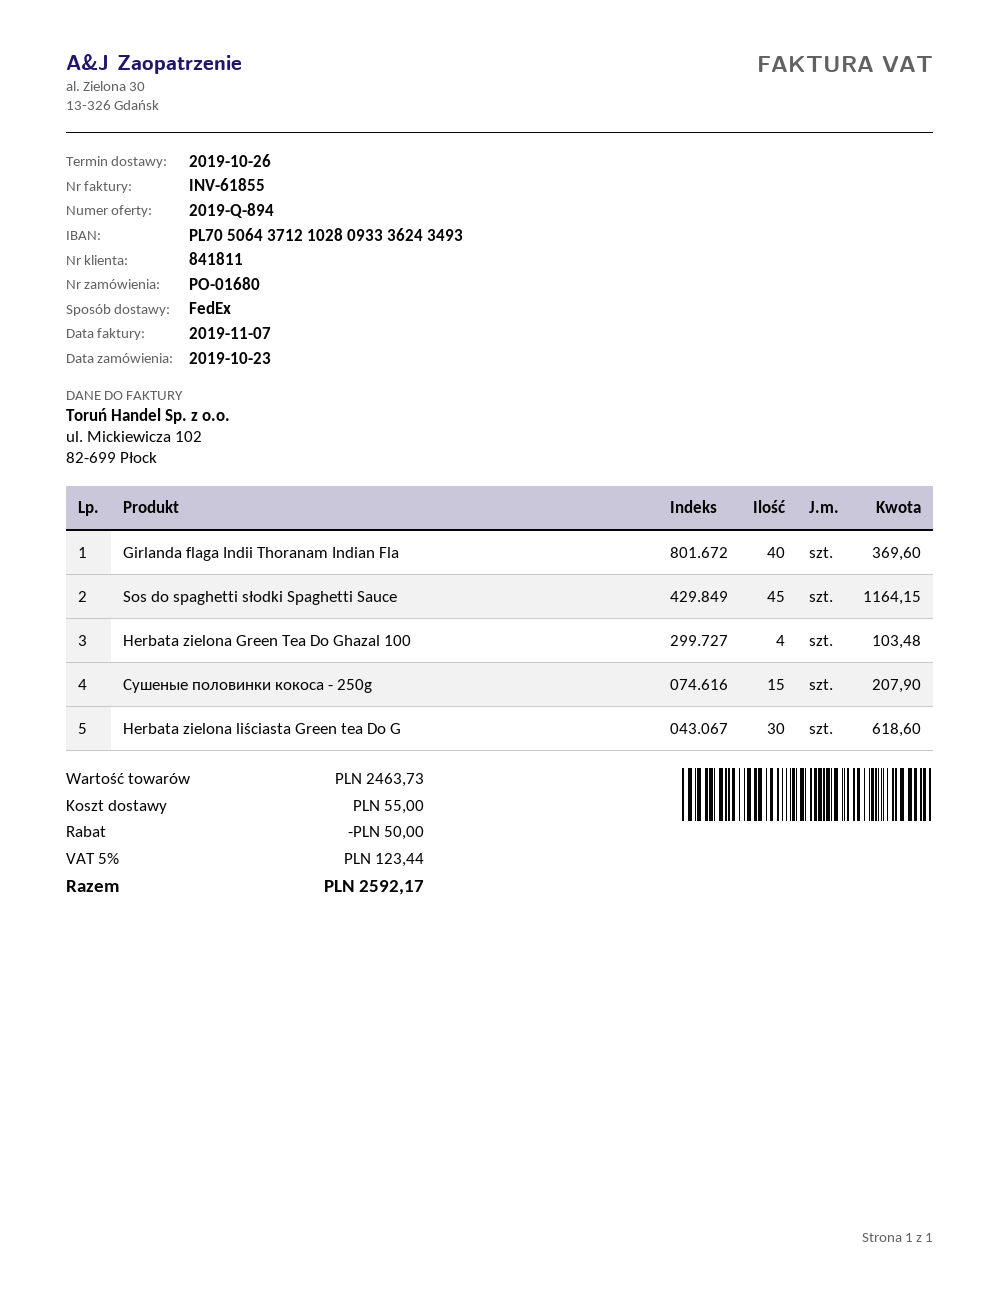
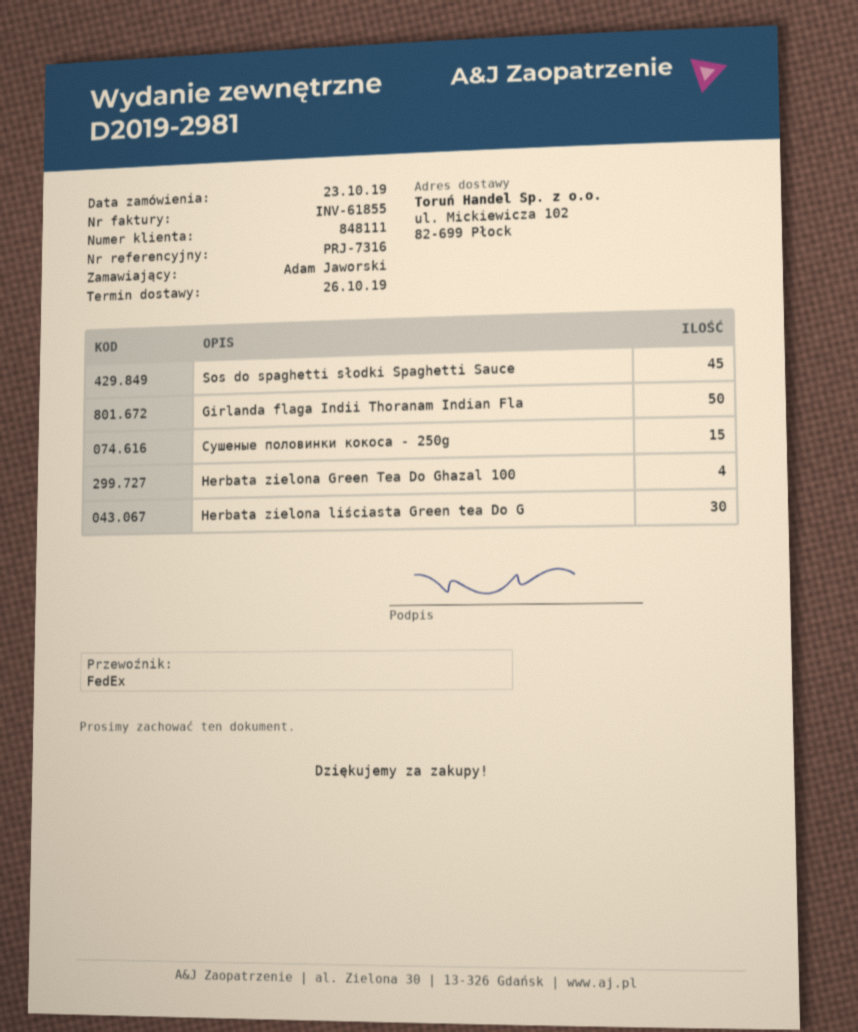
customer number: 841811 -> 848111
Girlanda flaga Indii Thoranam Indian Fla: 40 -> 50

